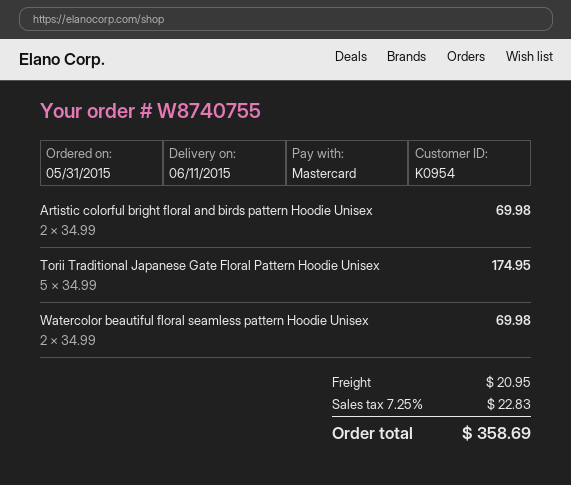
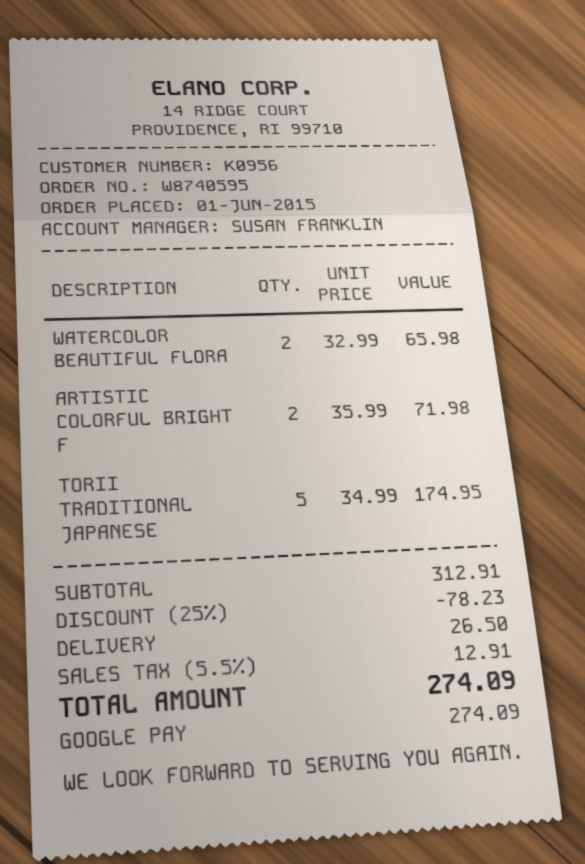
order number: W8740755 -> W8740595
order date: 2015-05-31 -> 2015-06-01
customer number: K0954 -> K0956
payment method: Mastercard -> Google Pay
Artistic colorful bright floral and birds pattern Hoodie Unisex: 2 x 34.99 = 69.98 -> 2 x 35.99 = 71.98
Watercolor beautiful floral seamless pattern Hoodie Unisex: 2 x 34.99 = 69.98 -> 2 x 32.99 = 65.98
discount: none -> 25% = 78.23
shipping: 20.95 -> 26.50
tax: 7.25% = 22.83 -> 5.5% = 12.91
total: 358.69 -> 274.09

